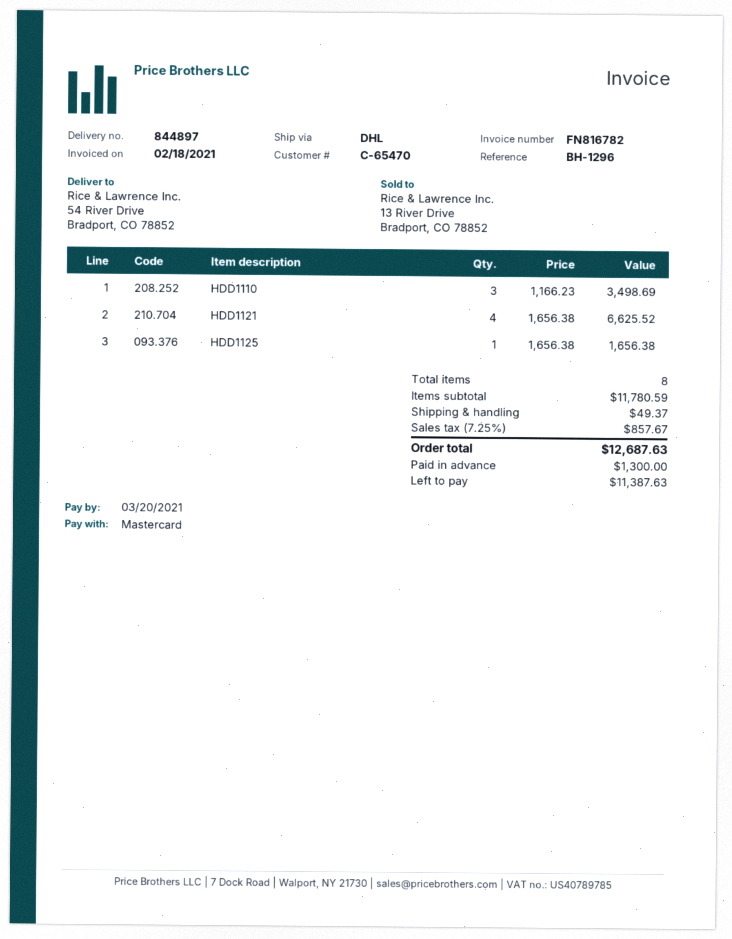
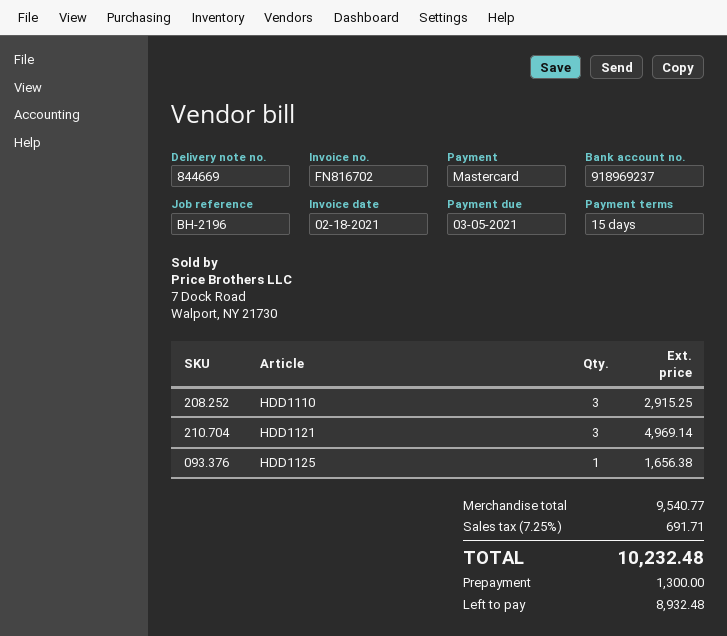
delivery note number: 844897 -> 844669
invoice number: FN816782 -> FN816702
due date: 2021-03-20 -> 2021-03-05
reference: BH-1296 -> BH-2196
HDD1110: 3 for 3498.69 -> 3 for 2915.25
HDD1121: 4 for 6625.52 -> 3 for 4969.14
subtotal: 11780.59 -> 9540.77
shipping: 49.37 -> none
tax: 7.25% = 857.67 -> 7.25% = 691.71
total: 12687.63 -> 10232.48
balance: 11387.63 -> 8932.48

